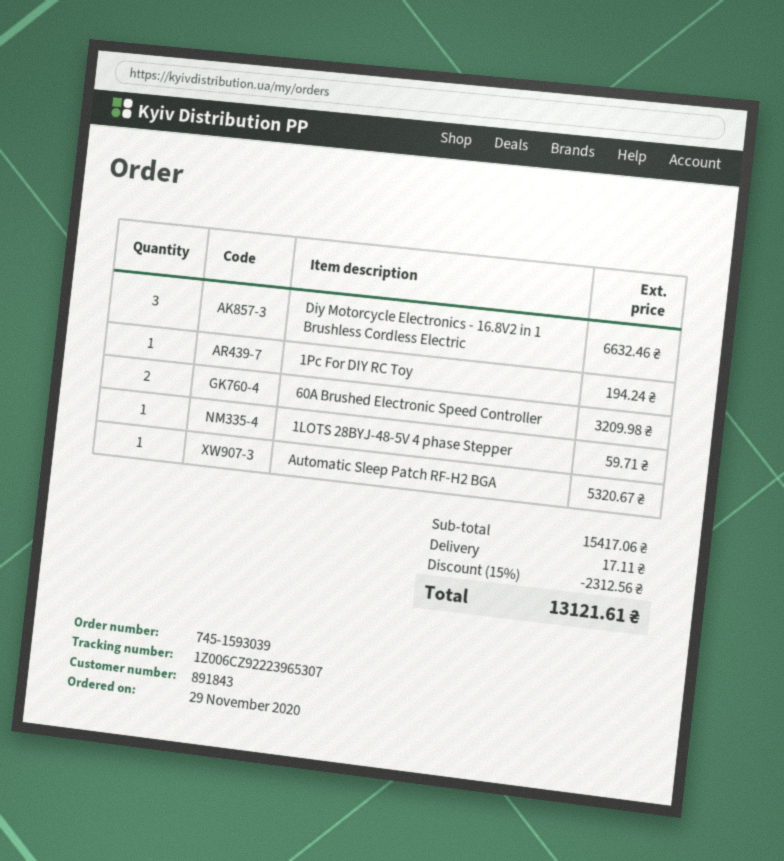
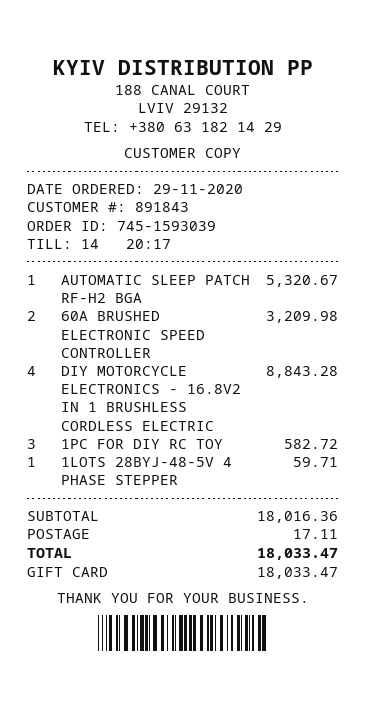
Diy Motorcycle Electronics - 16.8V2 in 1 Brushless Cordless Electric: 3 for 6632.46 -> 4 for 8843.28
1Pc For DIY RC Toy: 1 for 194.24 -> 3 for 582.72
subtotal: 15417.06 -> 18016.36
discount: 15% = 2312.56 -> none
total: 13121.61 -> 18033.47

